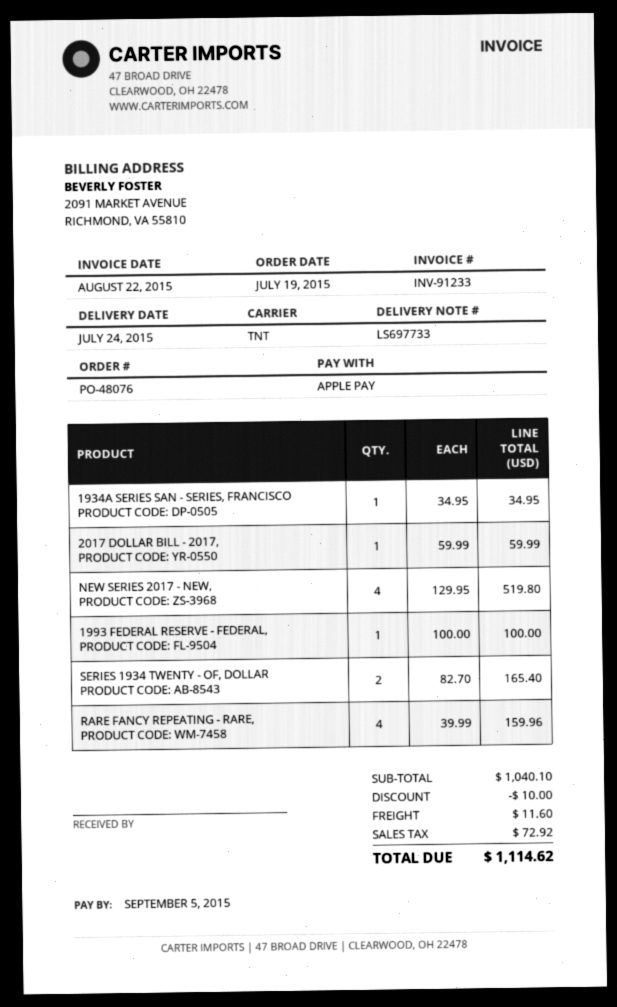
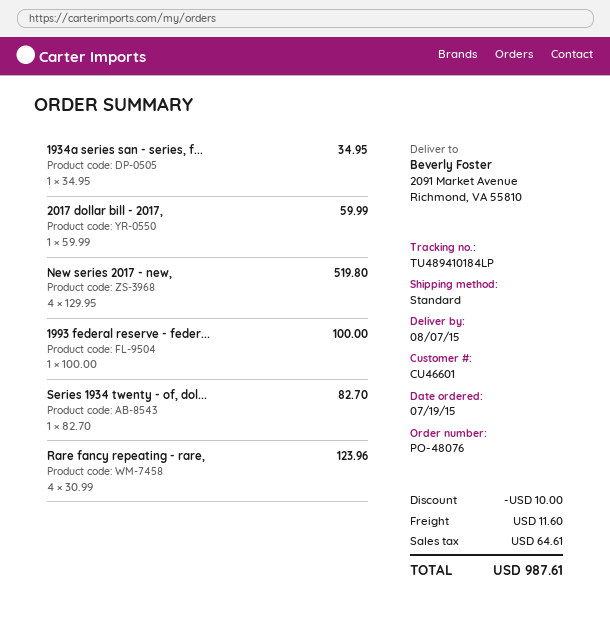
delivery date: 2015-07-24 -> 2015-08-07
shipping method: TNT -> standard
SERIES 1934 TWENTY - OF, DOLLAR: 2 x 82.70 = 165.40 -> 1 x 82.70 = 82.70
RARE FANCY REPEATING - RARE,: 4 x 39.99 = 159.96 -> 4 x 30.99 = 123.96
tax: 72.92 -> 64.61
total: 1114.62 -> 987.61

